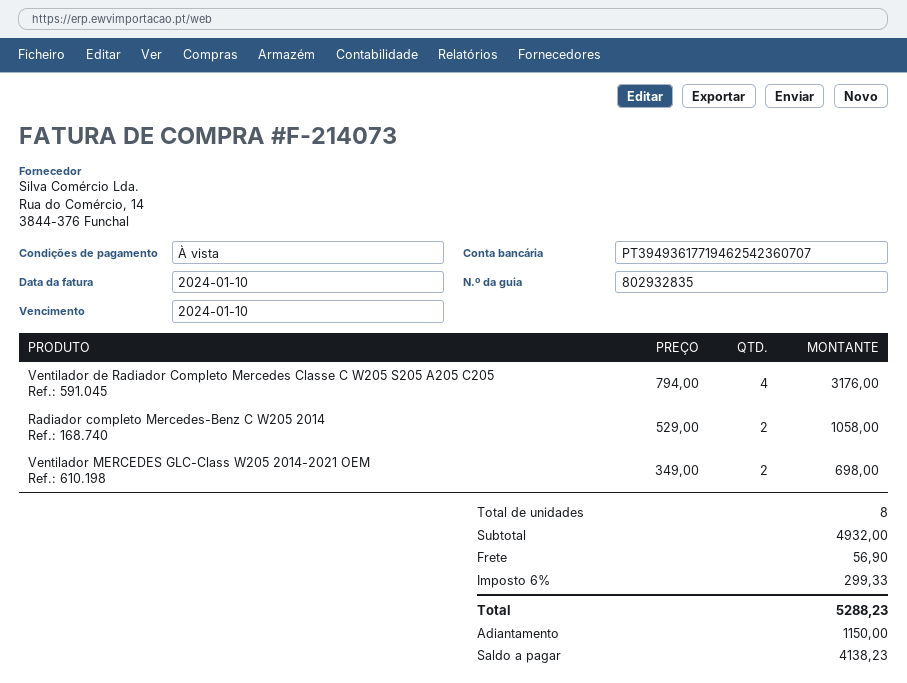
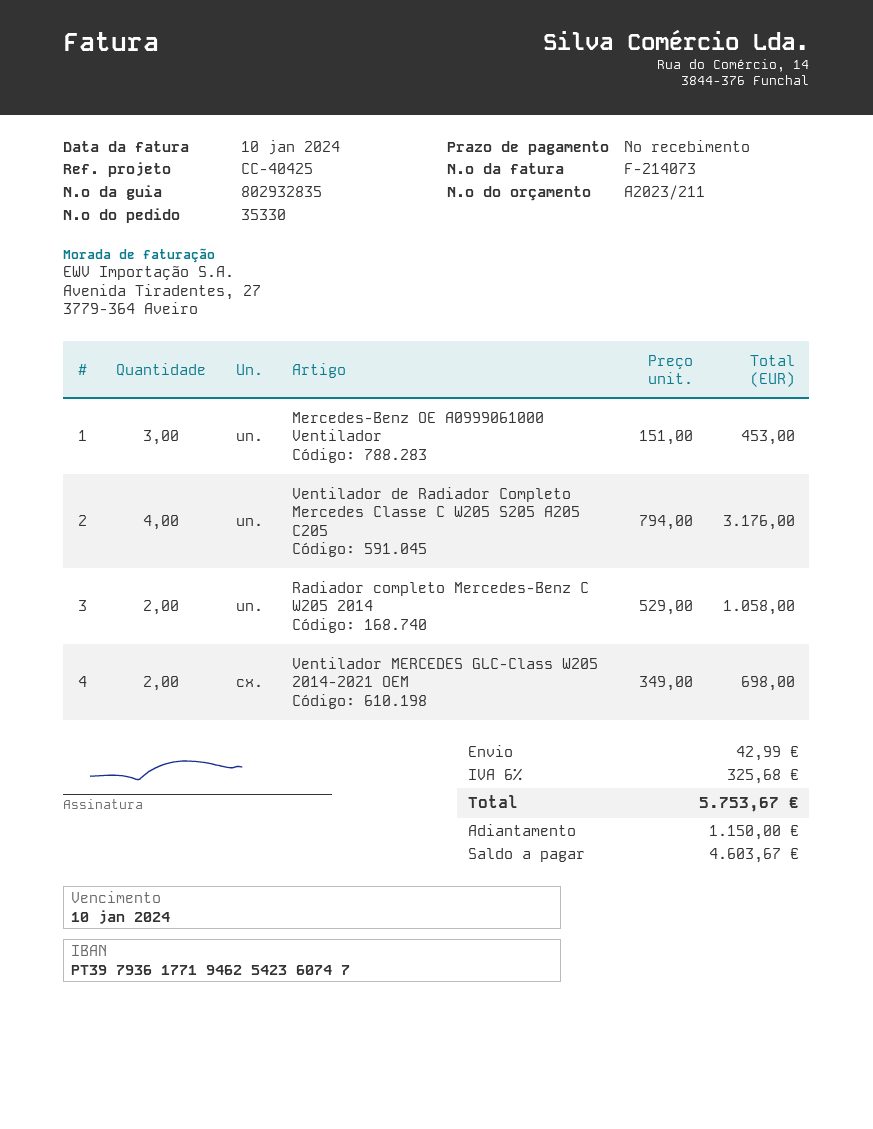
bank account: PT39493617719462542360707 -> PT39793617719462542360747
Mercedes-Benz OE A0999061000 Ventilador: none -> 3 x 151.00 = 453.00
shipping: 56.90 -> 42.99
tax: 6% = 299.33 -> 6% = 325.68
total: 5288.23 -> 5753.67
balance: 4138.23 -> 4603.67

